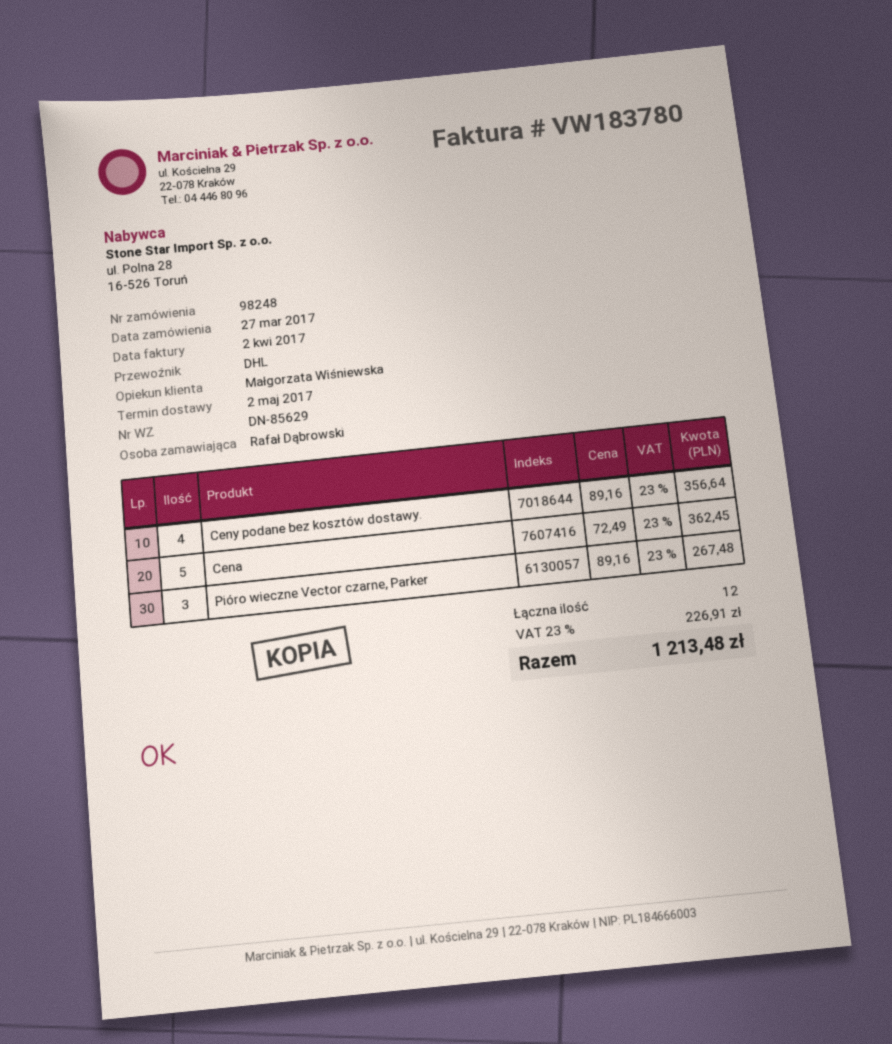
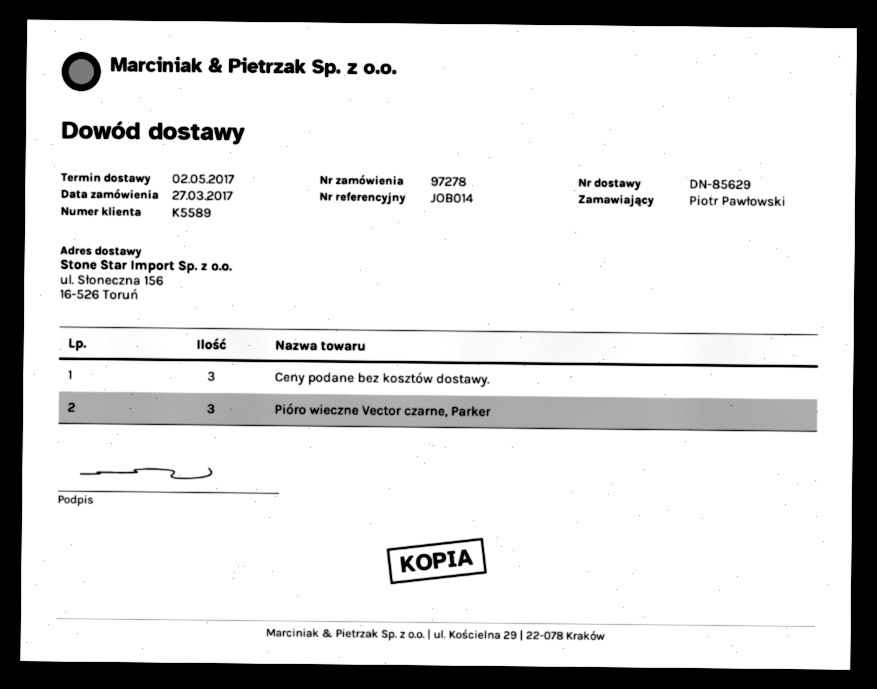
order number: 98248 -> 97278
ordered by: Rafał Dąbrowski -> Piotr Pawłowski
Ceny podane bez kosztów dostawy.: 4 -> 3
Cena: 5 -> none

